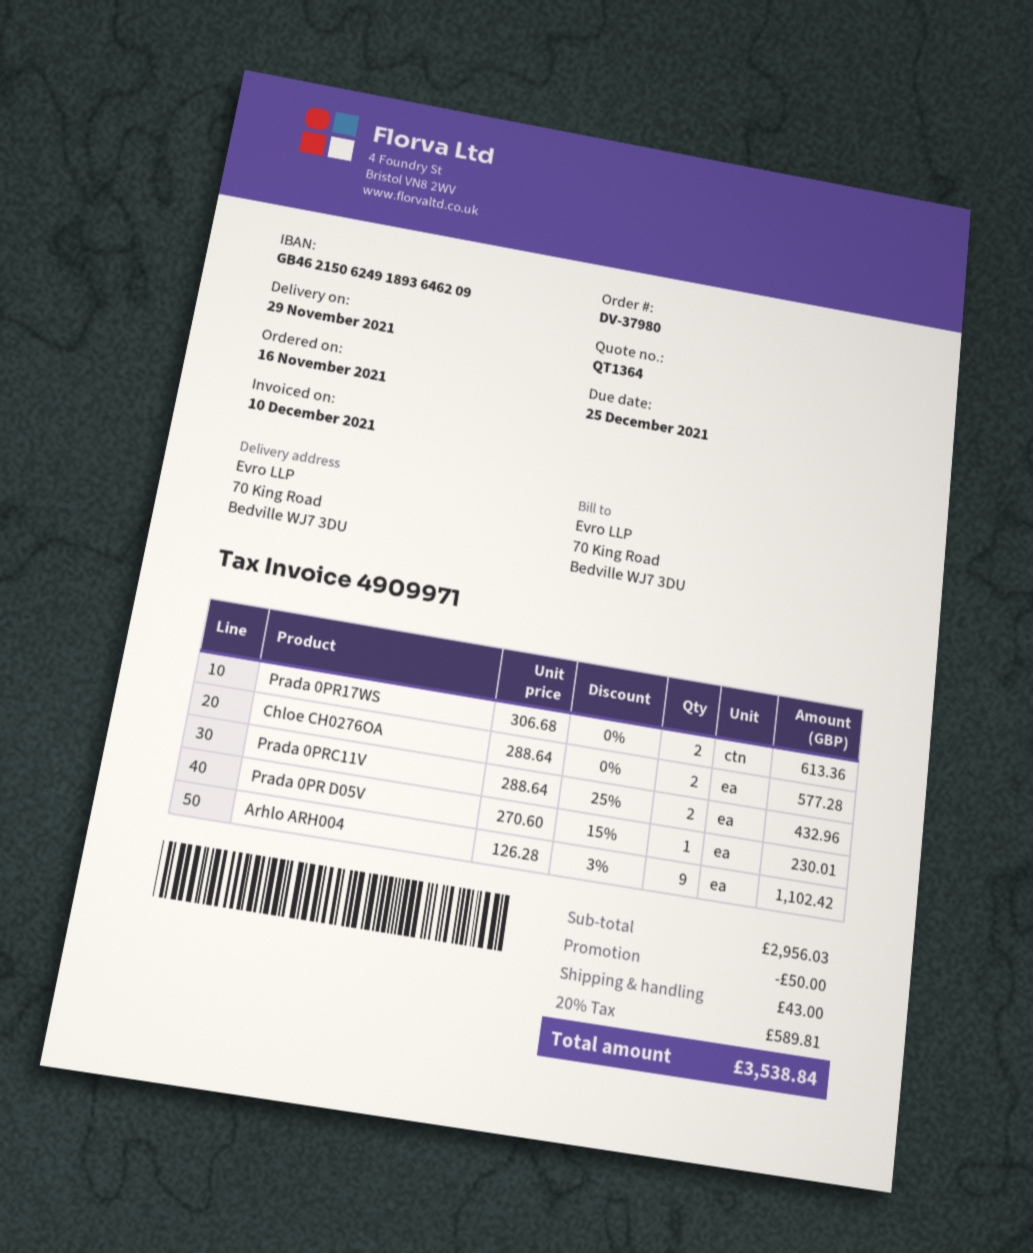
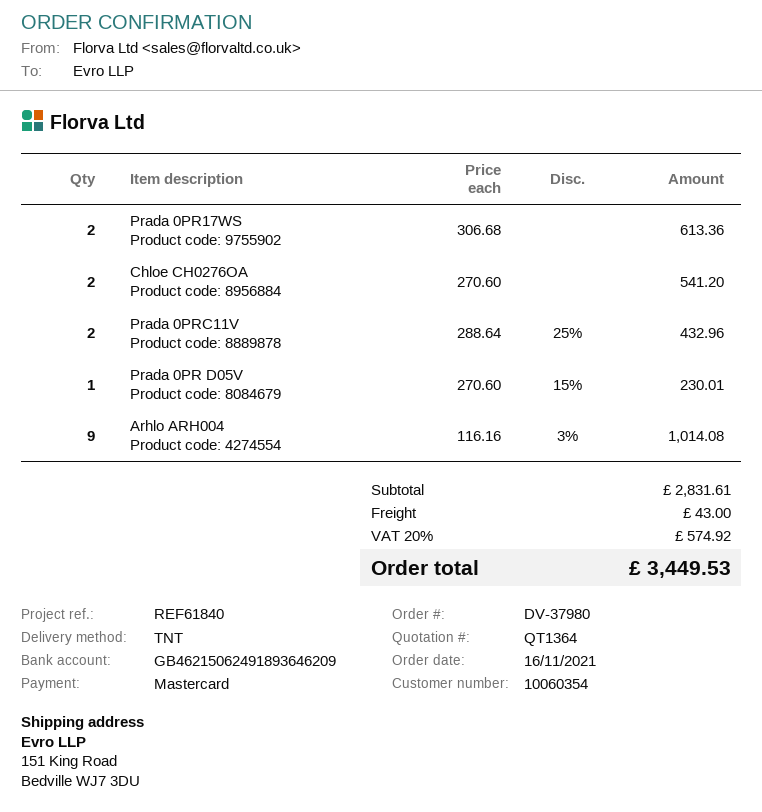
ship to: 70 King Road, Bedville WJ7 3DU -> 151 King Road, Bedville WJ7 3DU
Chloe CH0276OA: 2 x 288.64 = 577.28 -> 2 x 270.60 = 541.20
Arhlo ARH004: 9 x 126.28 - 3% = 1102.42 -> 9 x 116.16 - 3% = 1014.08
subtotal: 2956.03 -> 2831.61
discount: 50.00 -> none
tax: 20% = 589.81 -> 20% = 574.92
total: 3538.84 -> 3449.53

